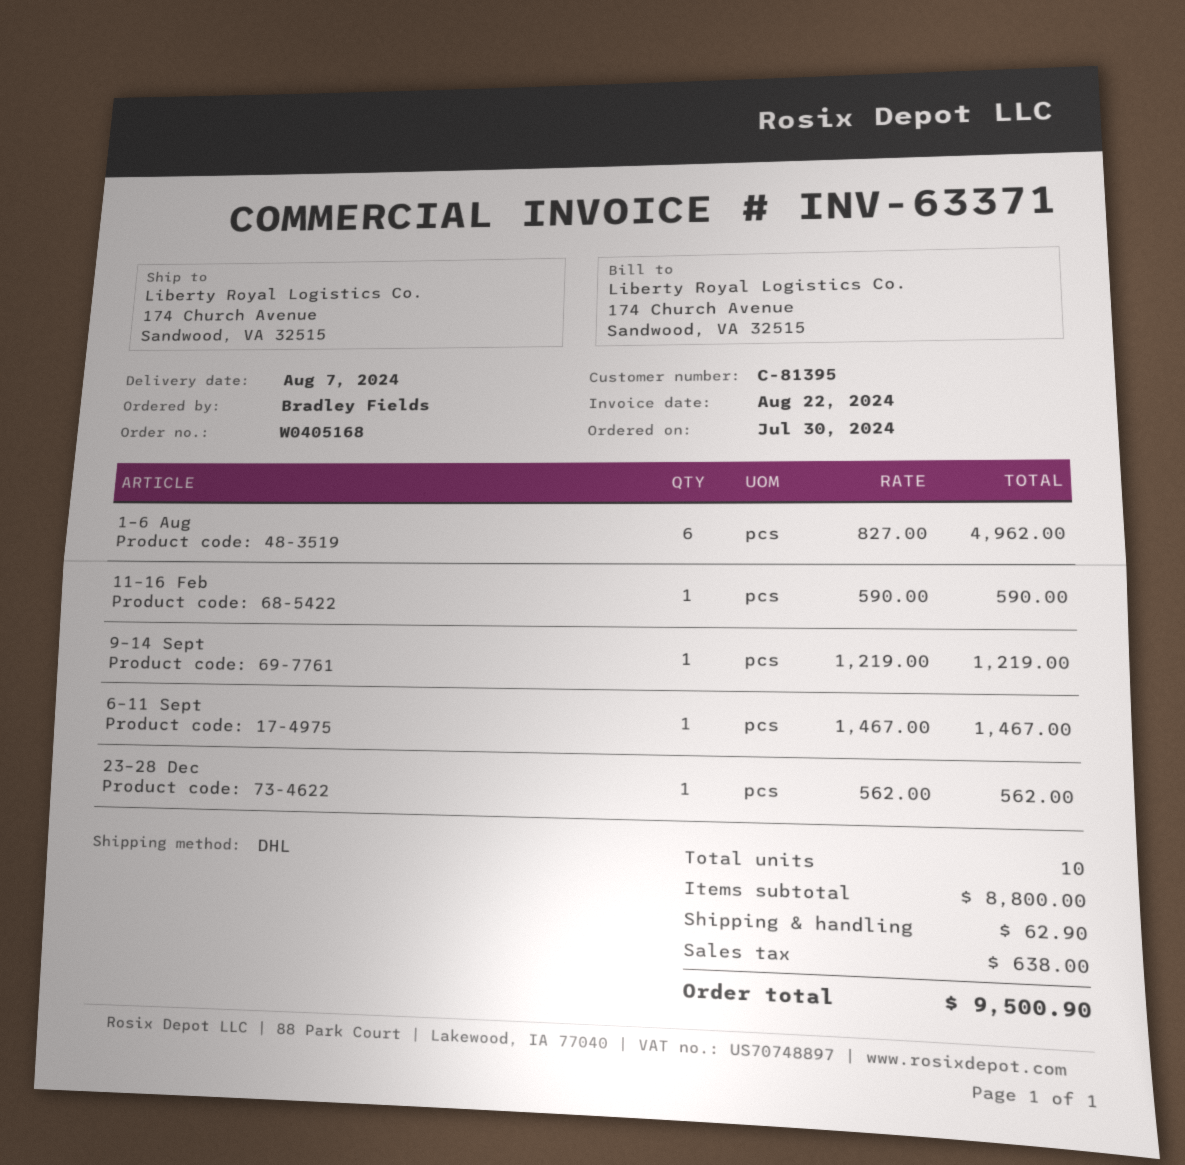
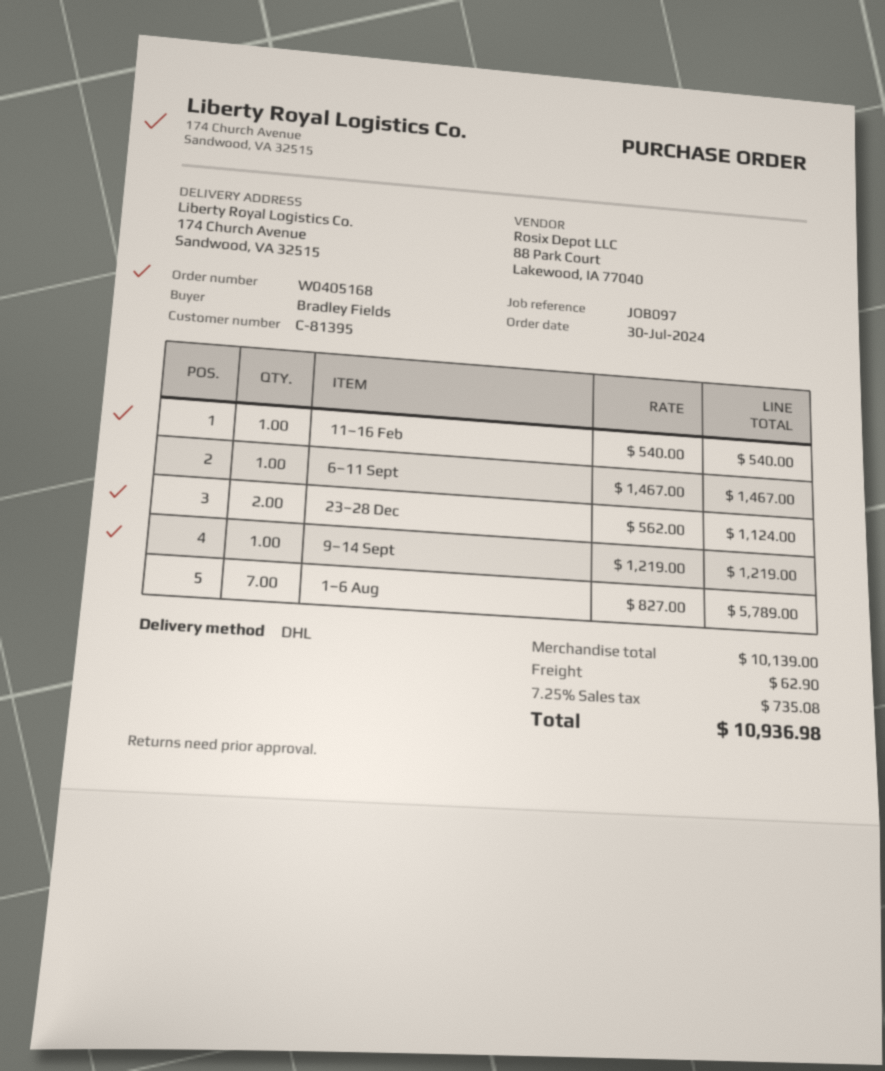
1–6 Aug: 6 x 827.00 = 4962.00 -> 7 x 827.00 = 5789.00
11–16 Feb: 1 x 590.00 = 590.00 -> 1 x 540.00 = 540.00
23–28 Dec: 1 x 562.00 = 562.00 -> 2 x 562.00 = 1124.00
subtotal: 8800.00 -> 10139.00
tax: 638.00 -> 735.08
total: 9500.90 -> 10936.98

